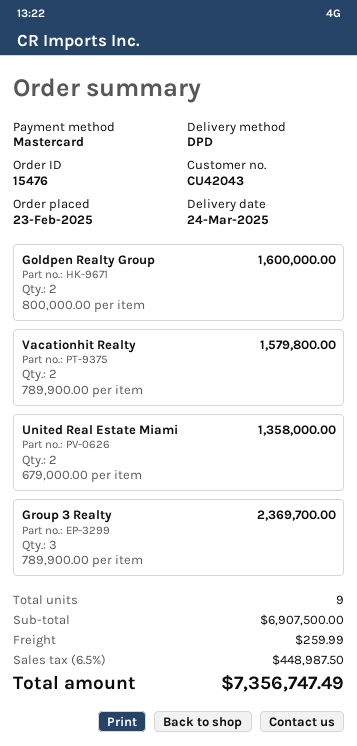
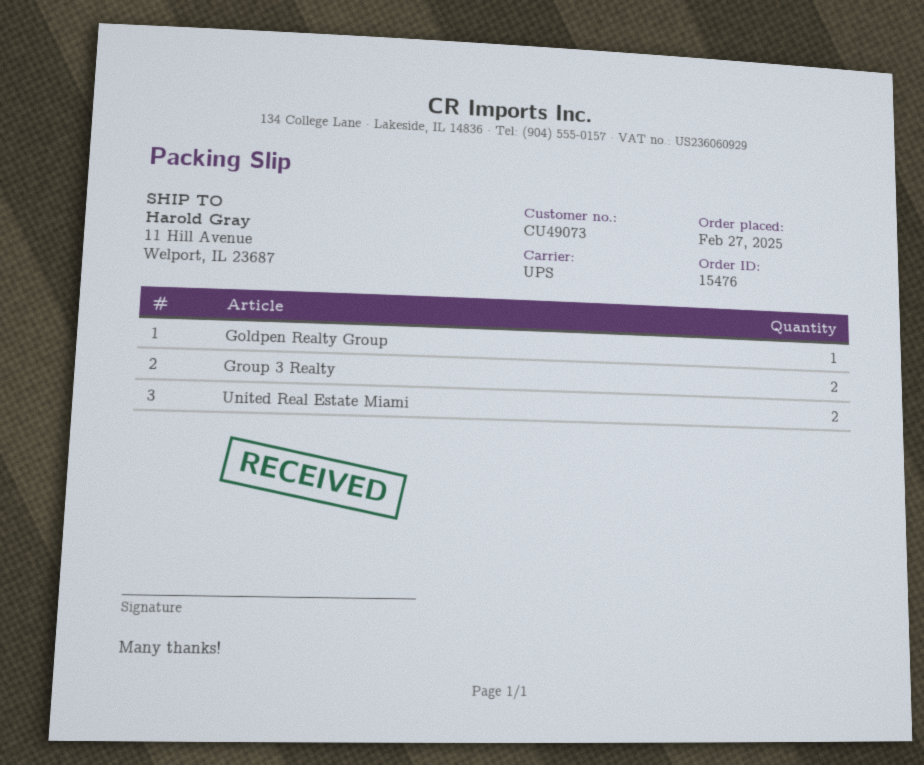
order date: 2025-02-23 -> 2025-02-27
customer number: CU42043 -> CU49073
shipping method: DPD -> UPS
Goldpen Realty Group: 2 -> 1
Vacationhit Realty: 2 -> none
Group 3 Realty: 3 -> 2

